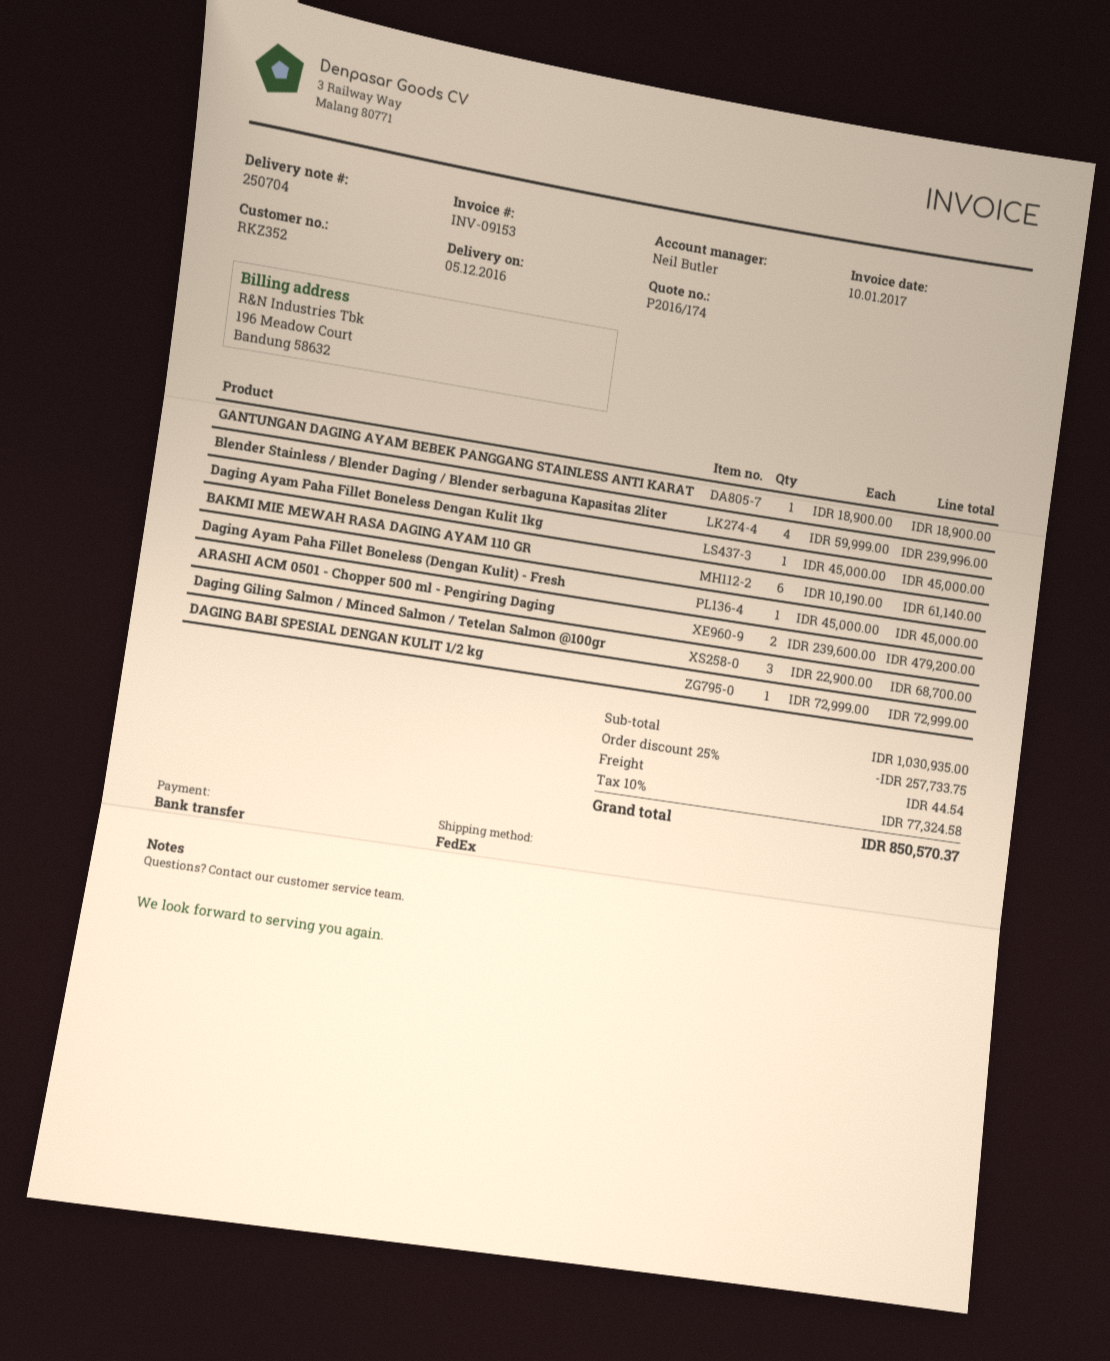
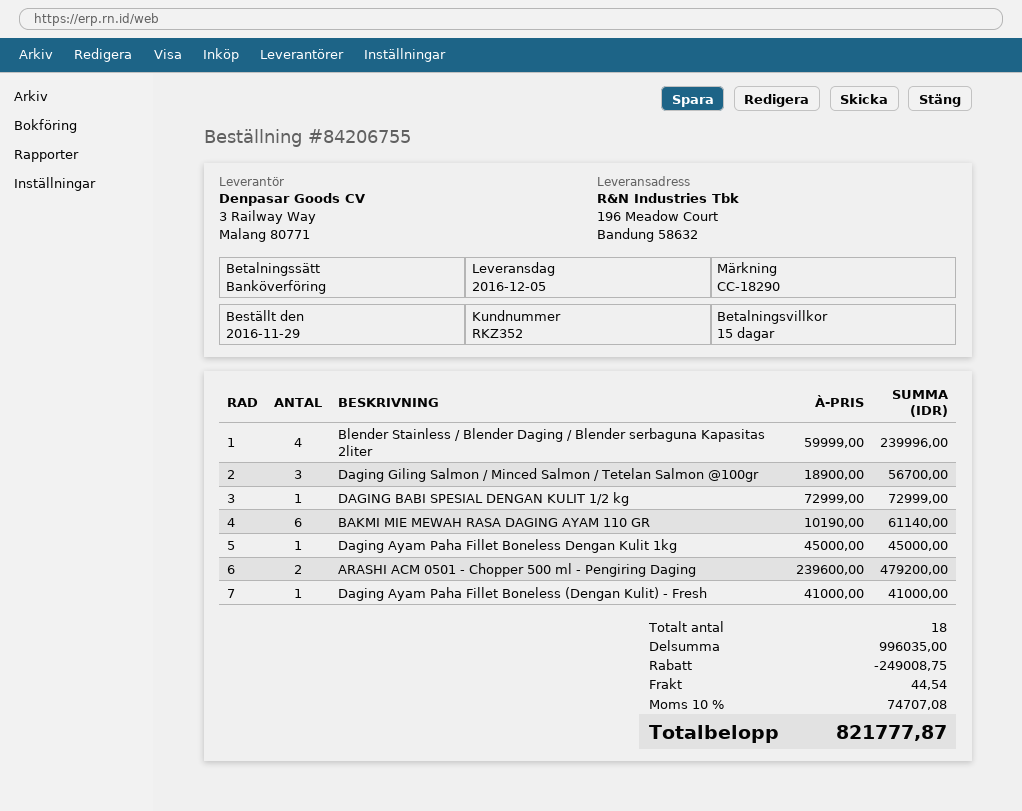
GANTUNGAN DAGING AYAM BEBEK PANGGANG STAINLESS ANTI KARAT: 1 x 18900.00 = 18900.00 -> none
Daging Ayam Paha Fillet Boneless (Dengan Kulit) - Fresh: 1 x 45000.00 = 45000.00 -> 1 x 41000.00 = 41000.00
Daging Giling Salmon / Minced Salmon / Tetelan Salmon @100gr: 3 x 22900.00 = 68700.00 -> 3 x 18900.00 = 56700.00
subtotal: 1030935.00 -> 996035.00
discount: 257733.75 -> 249008.75
tax: 10% = 77324.58 -> 10% = 74707.08
total: 850570.37 -> 821777.87

